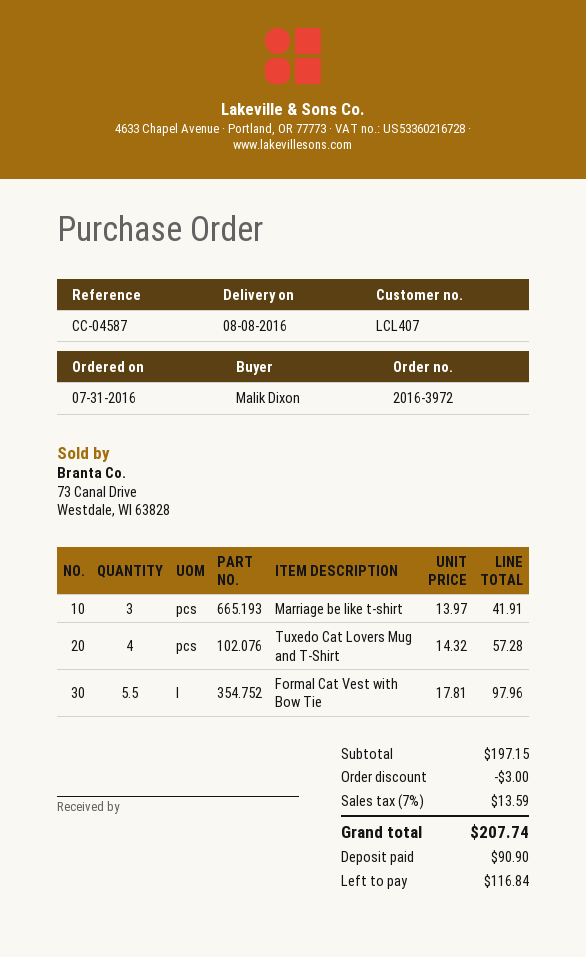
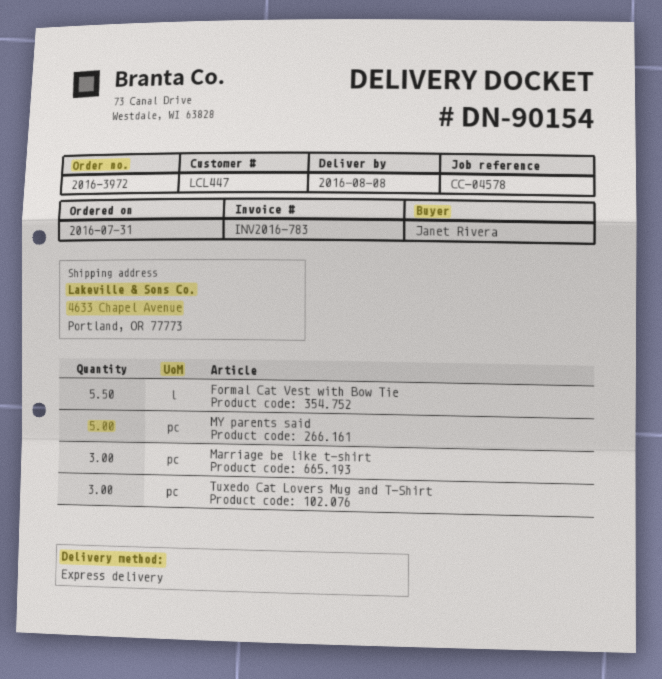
customer number: LCL407 -> LCL447
reference: CC-04587 -> CC-04578
ordered by: Malik Dixon -> Janet Rivera
Tuxedo Cat Lovers Mug and T-Shirt: 4 -> 3
MY parents said: none -> 5

